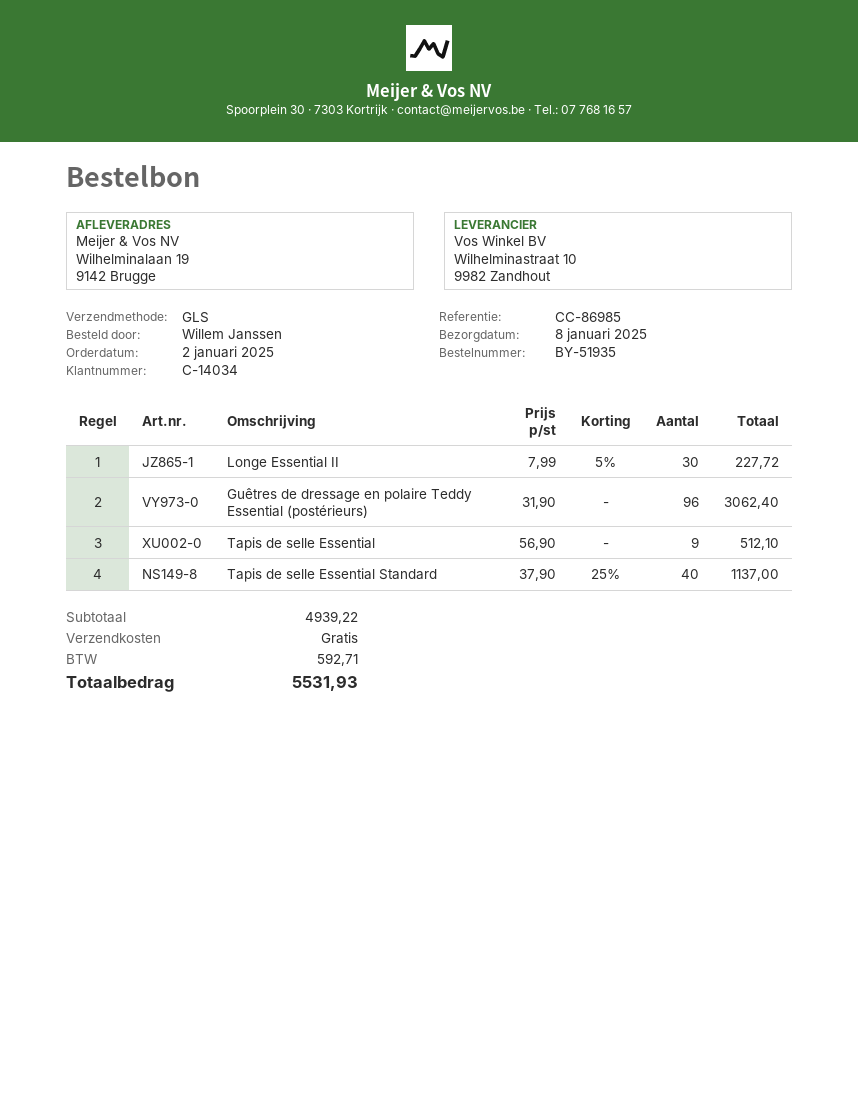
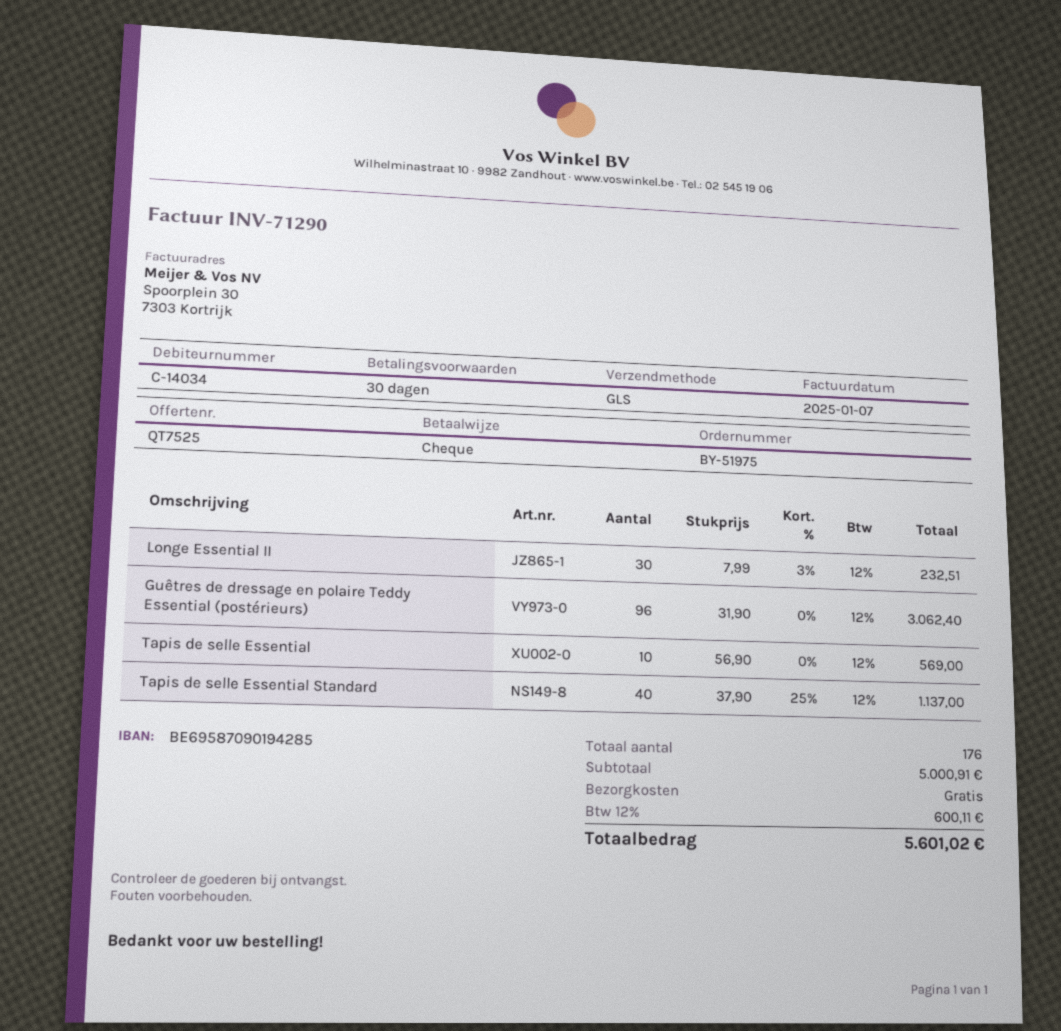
order number: BY-51935 -> BY-51975
Longe Essential II: 30 x 7.99 - 5% = 227.72 -> 30 x 7.99 - 3% = 232.51
Tapis de selle Essential: 9 x 56.90 = 512.10 -> 10 x 56.90 = 569.00
subtotal: 4939.22 -> 5000.91
tax: 592.71 -> 600.11
total: 5531.93 -> 5601.02

